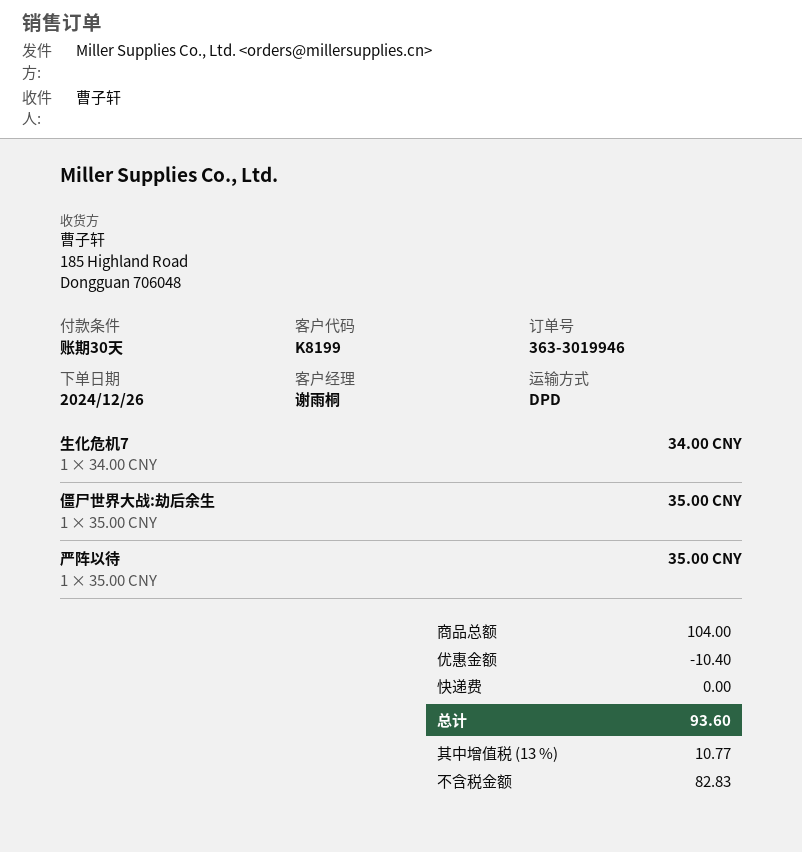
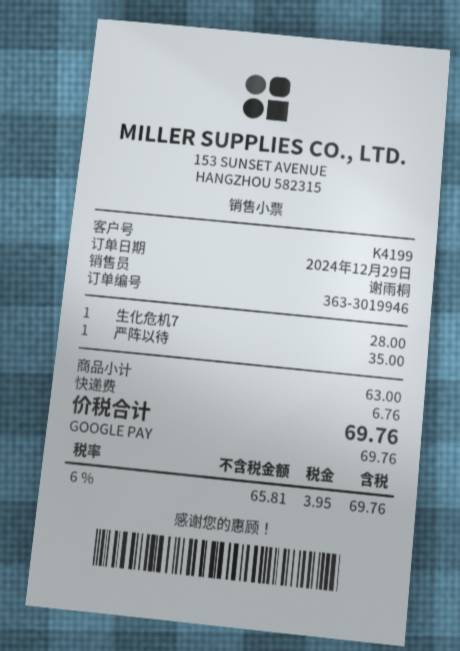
order date: 2024-12-26 -> 2024-12-29
customer number: K8199 -> K4199
生化危机7: 1 x 34.00 = 34.00 -> 1 x 28.00 = 28.00
僵尸世界大战:劫后余生: 1 x 35.00 = 35.00 -> none
subtotal: 104.00 -> 63.00
discount: 10.40 -> none
shipping: 0.00 -> 6.76
net: 82.83 -> 65.81
tax: 13% = 10.77 -> 6% = 3.95
total: 93.60 -> 69.76

